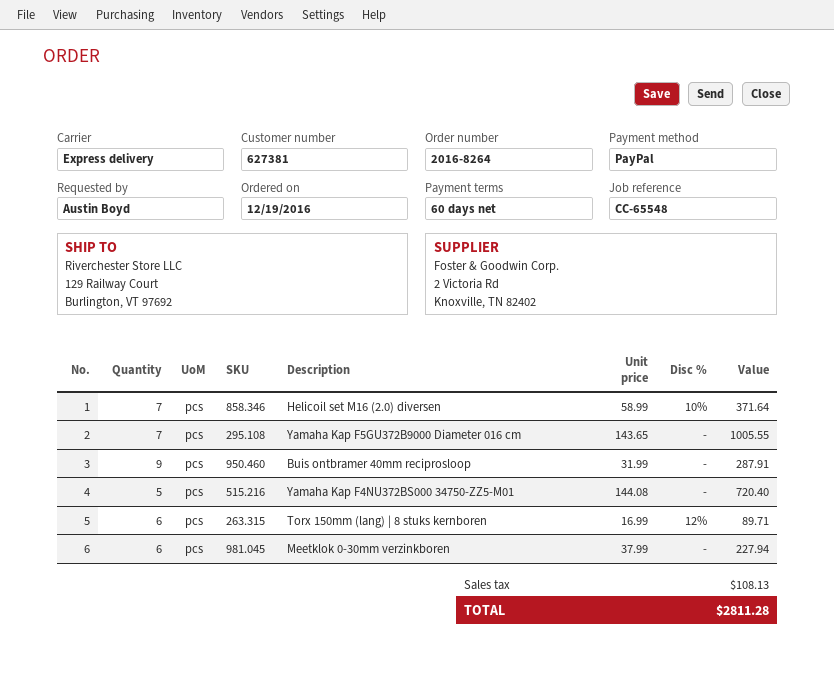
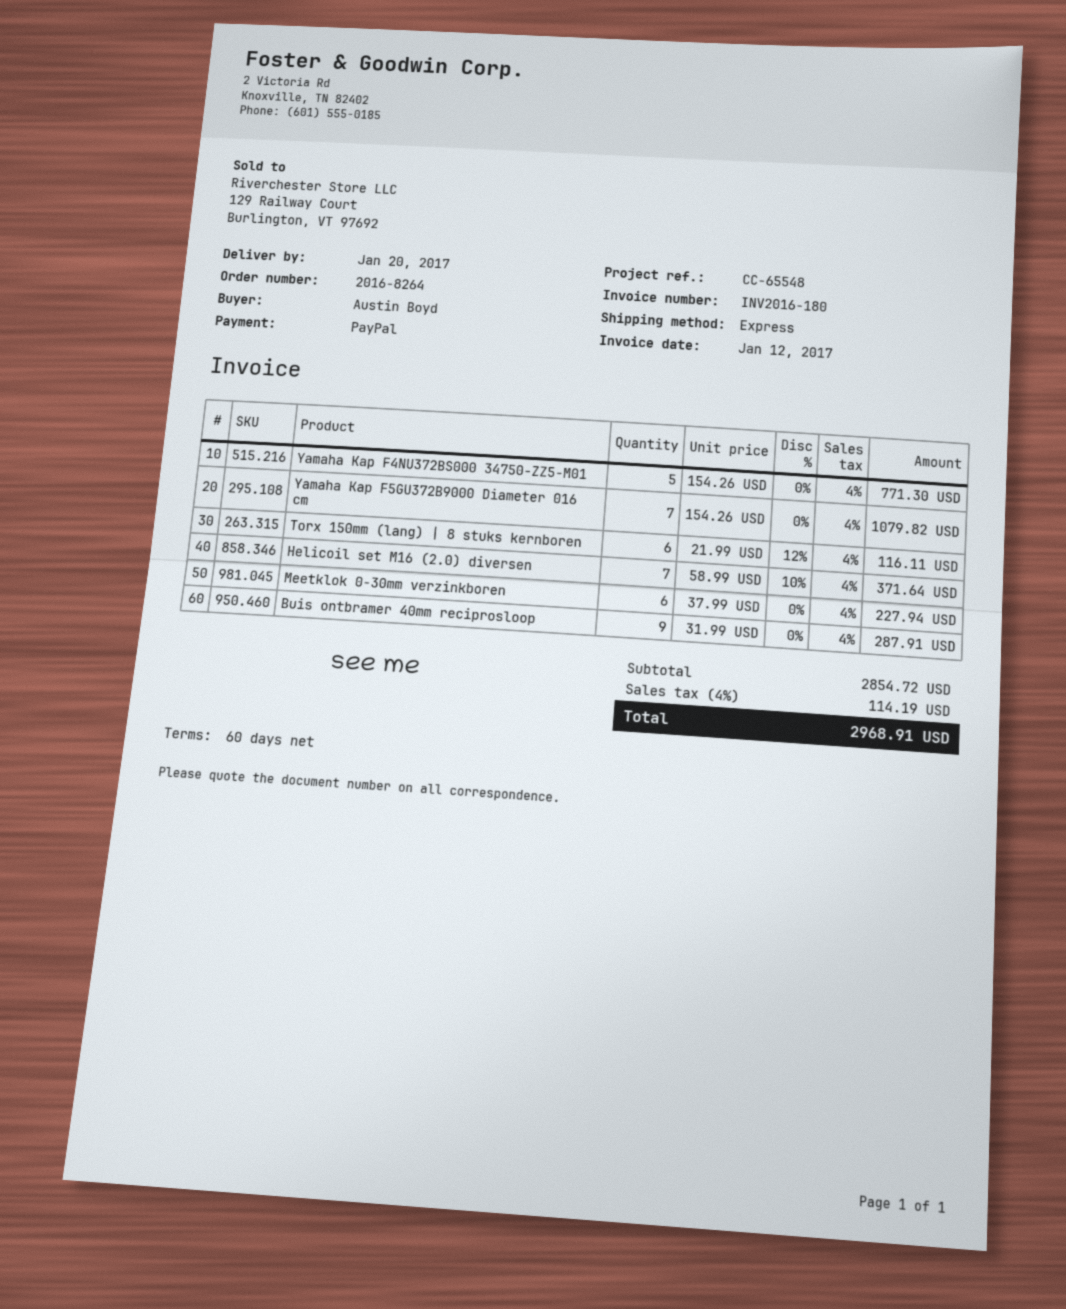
Yamaha Kap F5GU372B9000 Diameter 016 cm: 7 x 143.65 = 1005.55 -> 7 x 154.26 = 1079.82
Yamaha Kap F4NU372BS000 34750-ZZ5-M01: 5 x 144.08 = 720.40 -> 5 x 154.26 = 771.30
Torx 150mm (lang) | 8 stuks kernboren: 6 x 16.99 - 12% = 89.71 -> 6 x 21.99 - 12% = 116.11
tax: 108.13 -> 114.19
total: 2811.28 -> 2968.91

